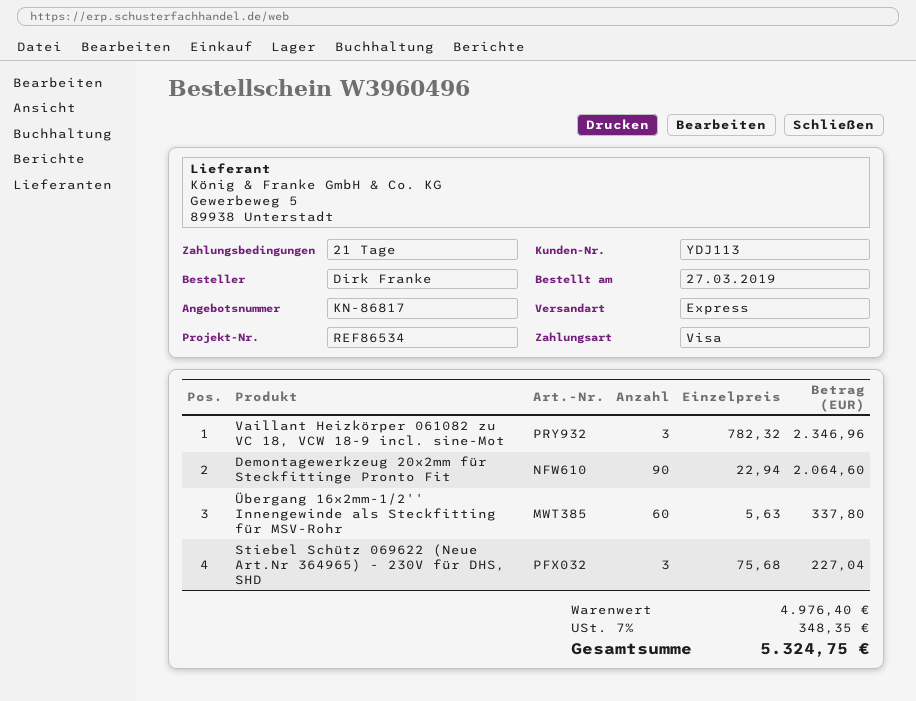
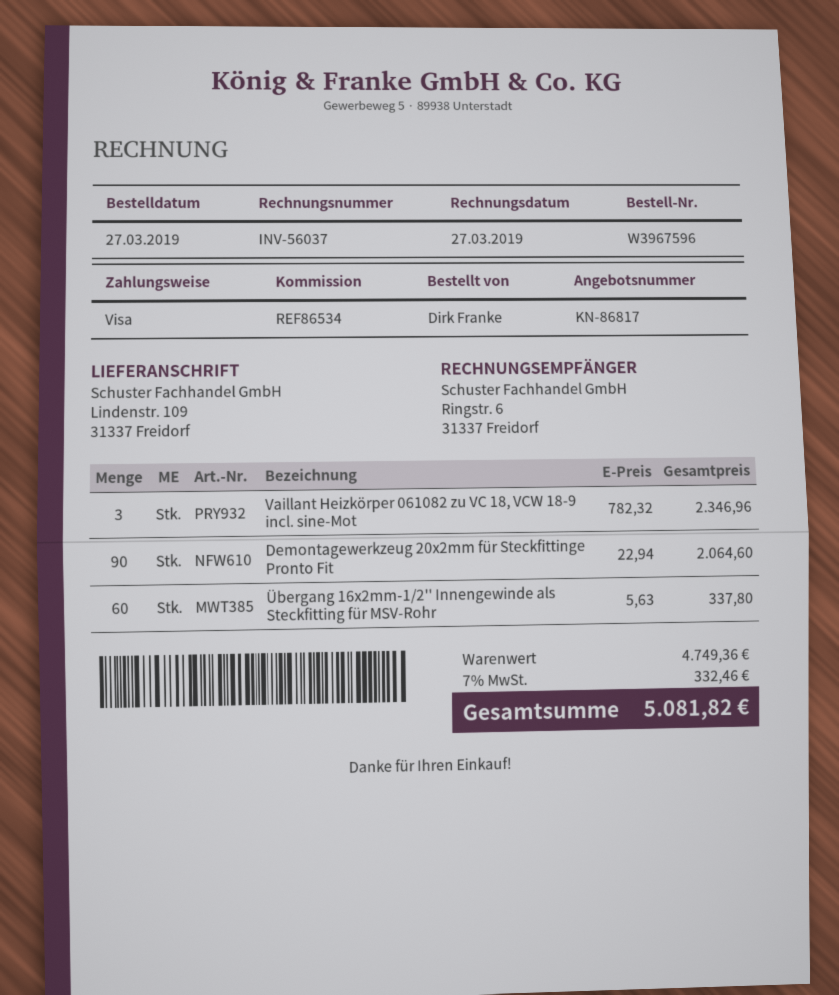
order number: W3960496 -> W3967596
Stiebel Schütz 069622 (Neue Art.Nr 364965) - 230V für DHS, SHD: 3 x 75.68 = 227.04 -> none
subtotal: 4976.40 -> 4749.36
tax: 7% = 348.35 -> 7% = 332.46
total: 5324.75 -> 5081.82

